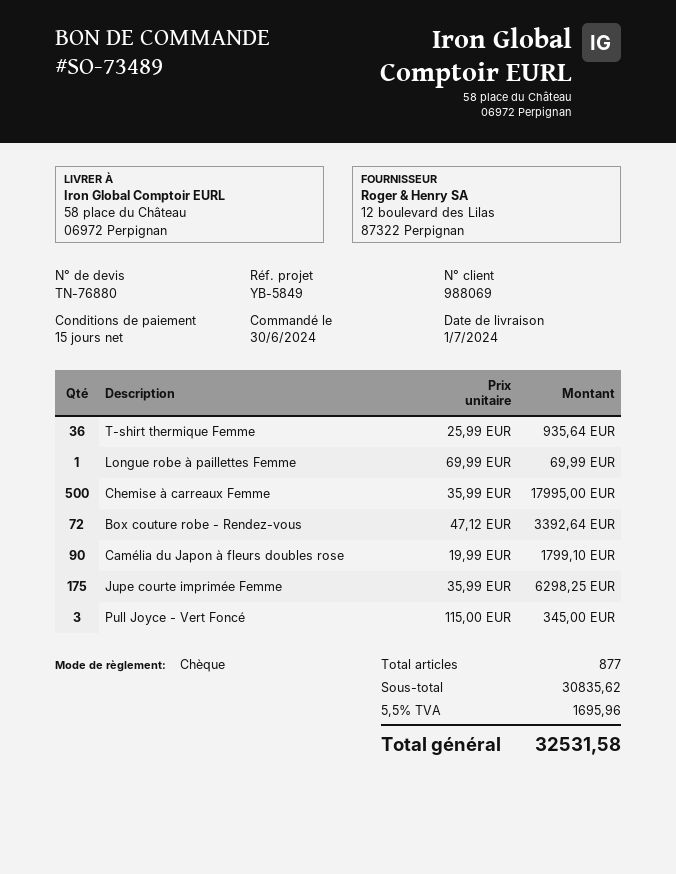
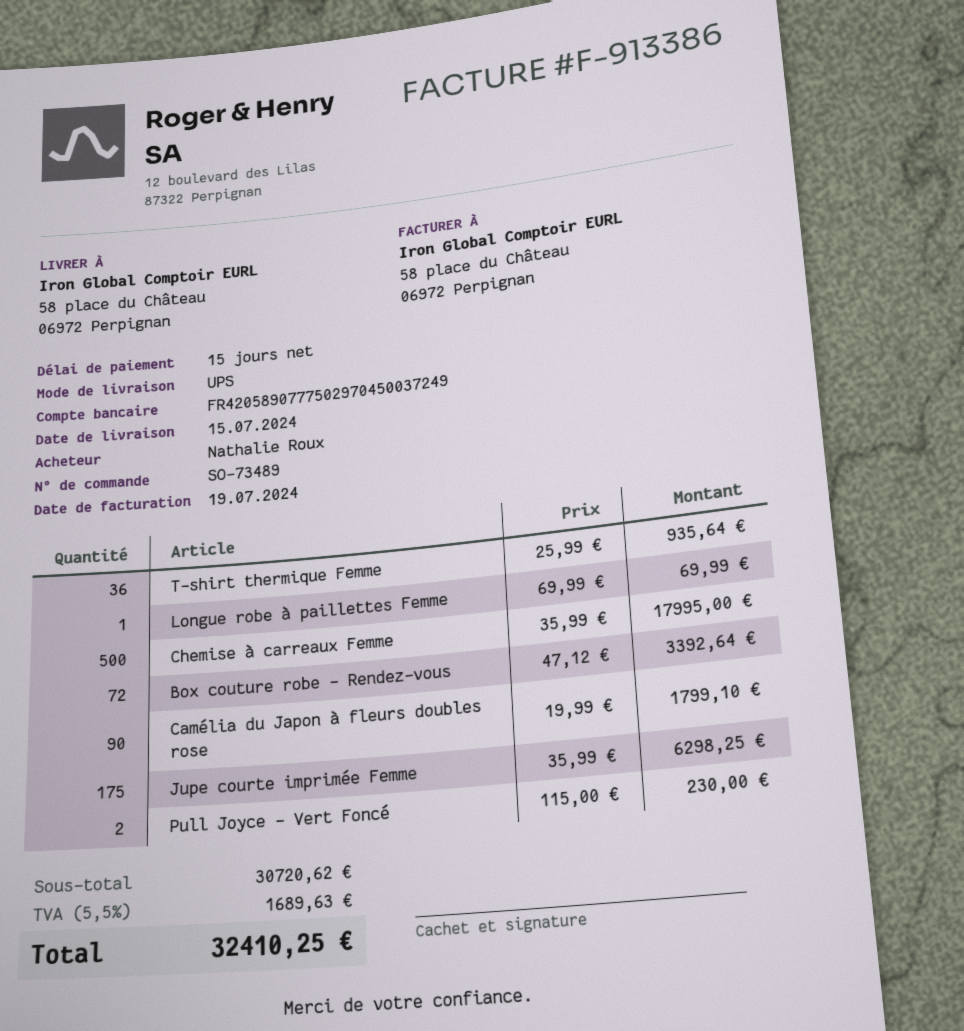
delivery date: 2024-07-01 -> 2024-07-15
Pull Joyce - Vert Foncé: 3 x 115.00 = 345.00 -> 2 x 115.00 = 230.00
subtotal: 30835.62 -> 30720.62
tax: 5.5% = 1695.96 -> 5.5% = 1689.63
total: 32531.58 -> 32410.25

